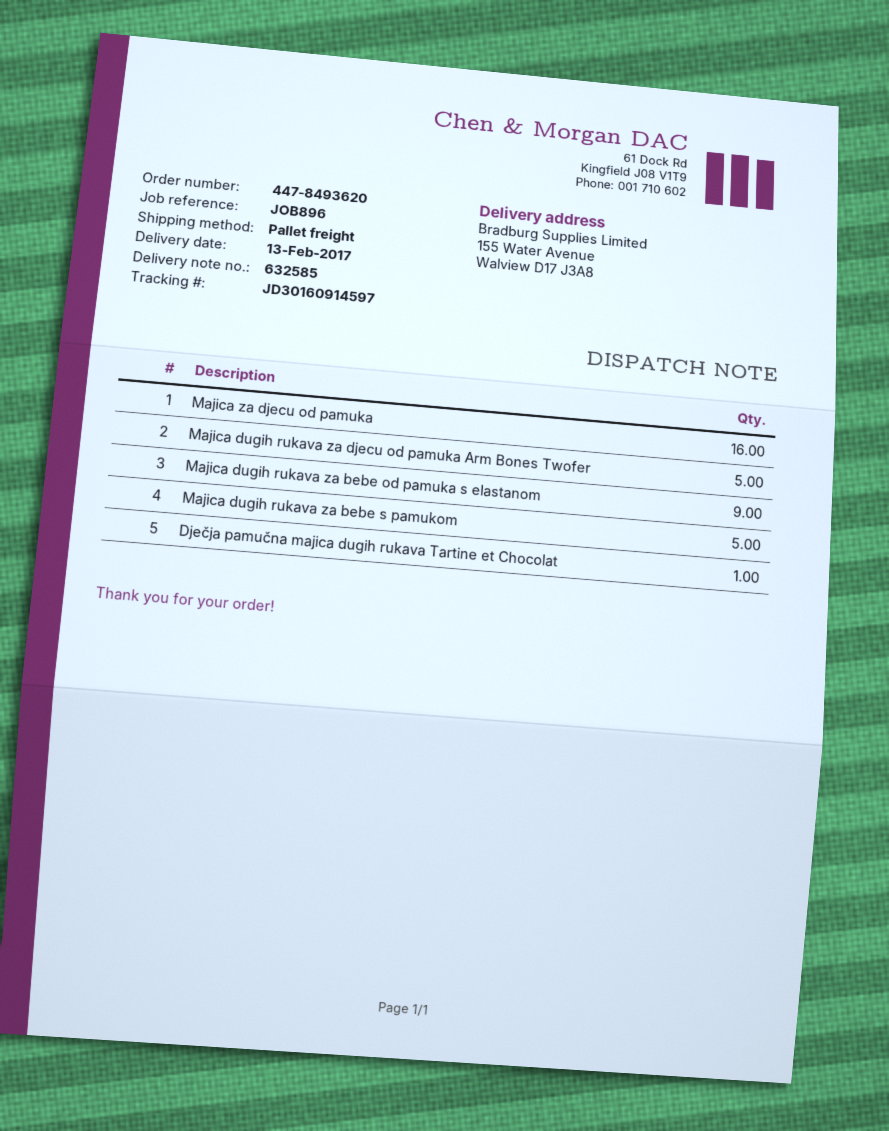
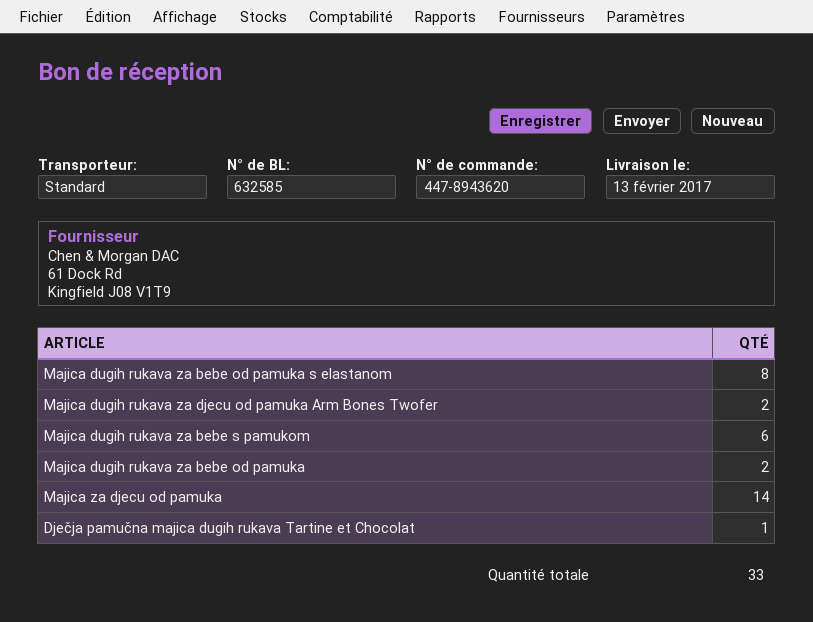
order number: 447-8493620 -> 447-8943620
shipping method: pallet freight -> standard
Majica za djecu od pamuka: 16 -> 14
Majica dugih rukava za djecu od pamuka Arm Bones Twofer: 5 -> 2
Majica dugih rukava za bebe od pamuka s elastanom: 9 -> 8
Majica dugih rukava za bebe s pamukom: 5 -> 6
Majica dugih rukava za bebe od pamuka: none -> 2

